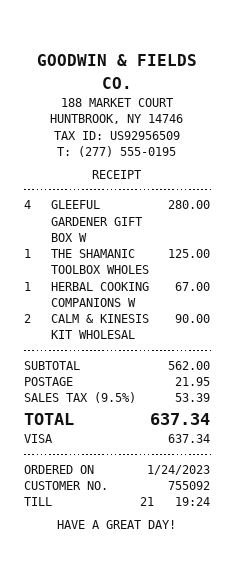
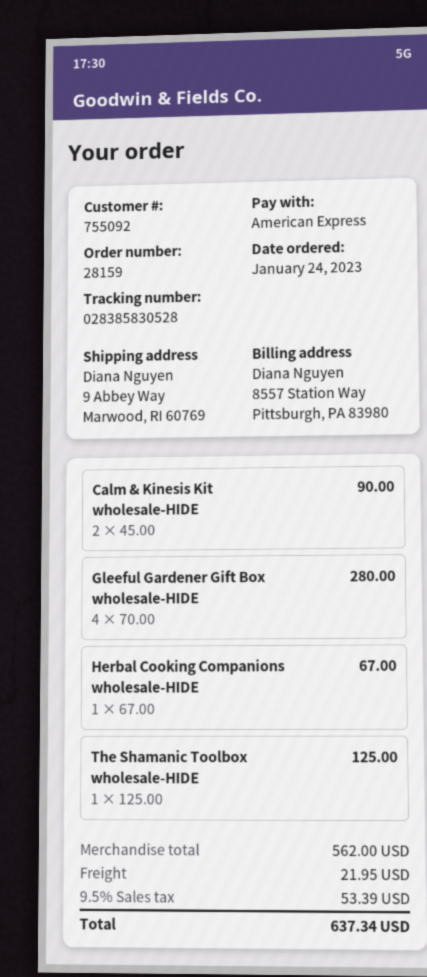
payment method: Visa -> American Express

